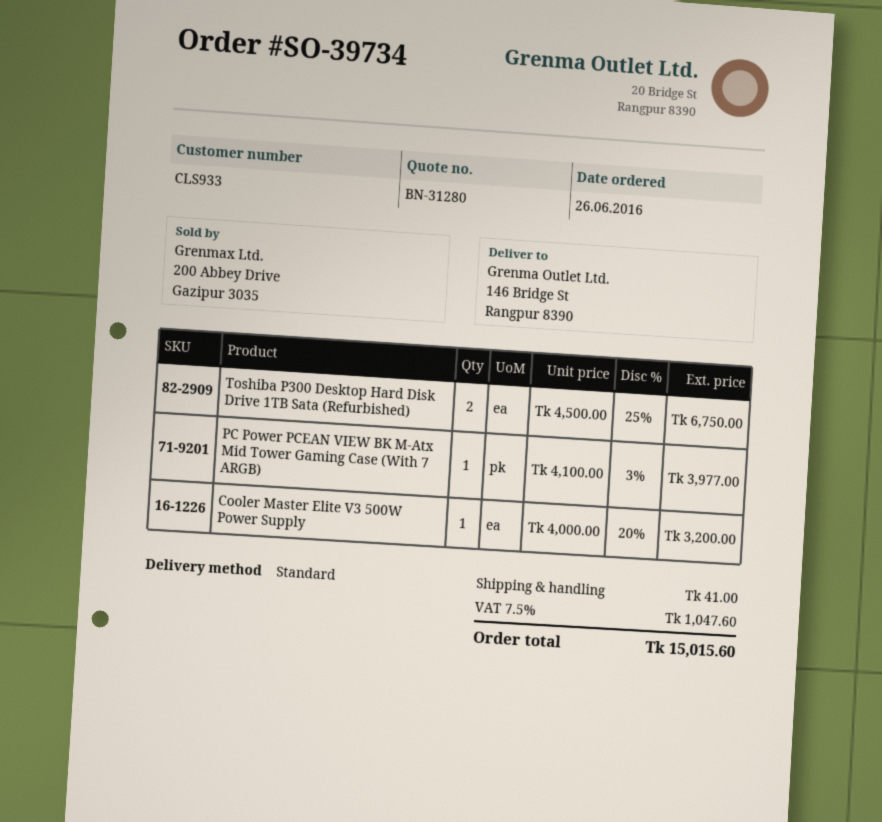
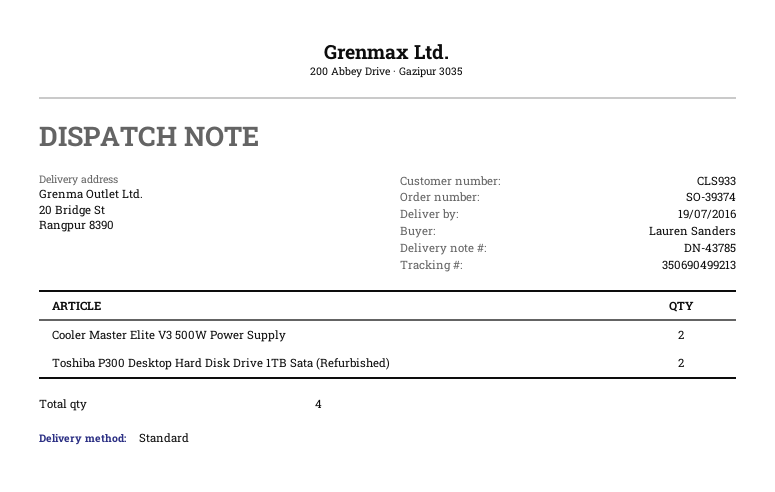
order number: SO-39734 -> SO-39374
ship to: 146 Bridge St, Rangpur 8390 -> 20 Bridge St, Rangpur 8390
PC Power PCEAN VIEW BK M-Atx Mid Tower Gaming Case (With 7 ARGB): 1 -> none
Cooler Master Elite V3 500W Power Supply: 1 -> 2

